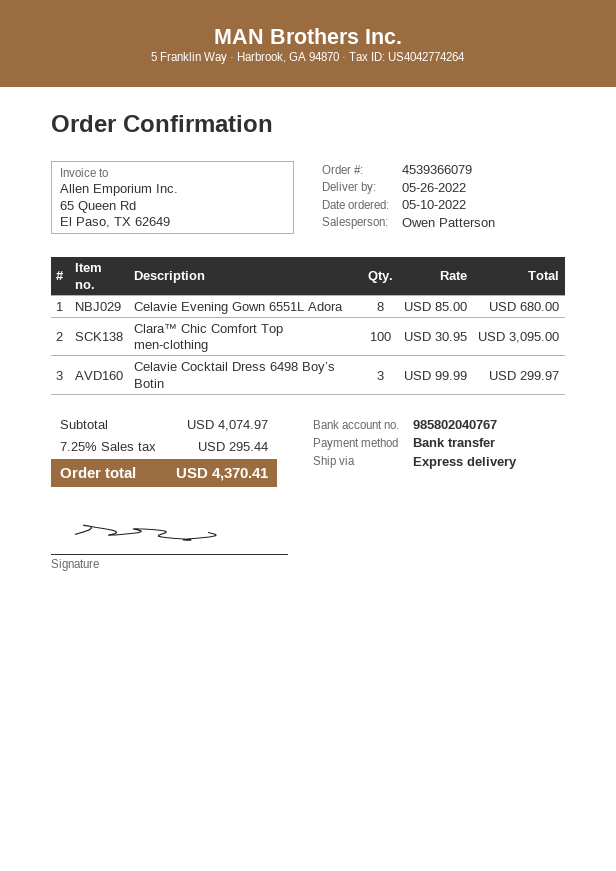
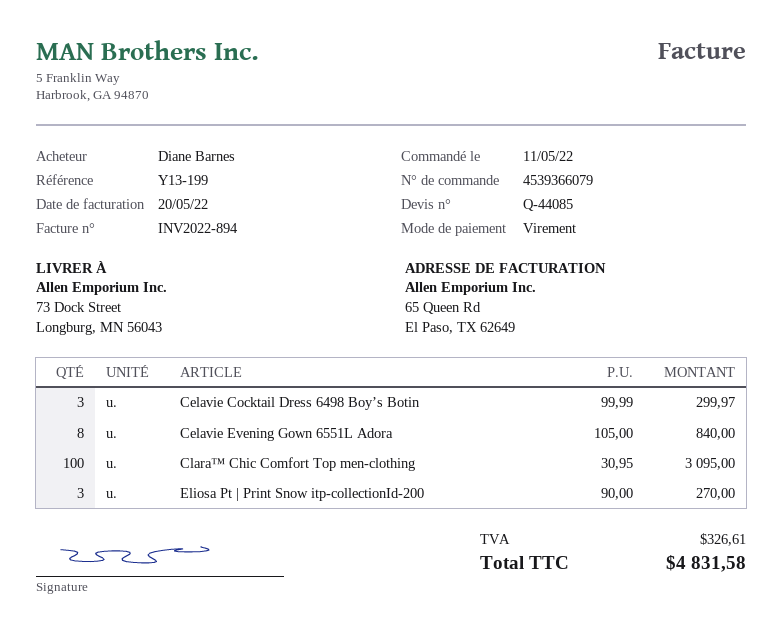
order date: 2022-05-10 -> 2022-05-11
Celavie Evening Gown 6551L Adora: 8 x 85.00 = 680.00 -> 8 x 105.00 = 840.00
Eliosa Pt | Print Snow itp-collectionId-200: none -> 3 x 90.00 = 270.00
tax: 295.44 -> 326.61
total: 4370.41 -> 4831.58

